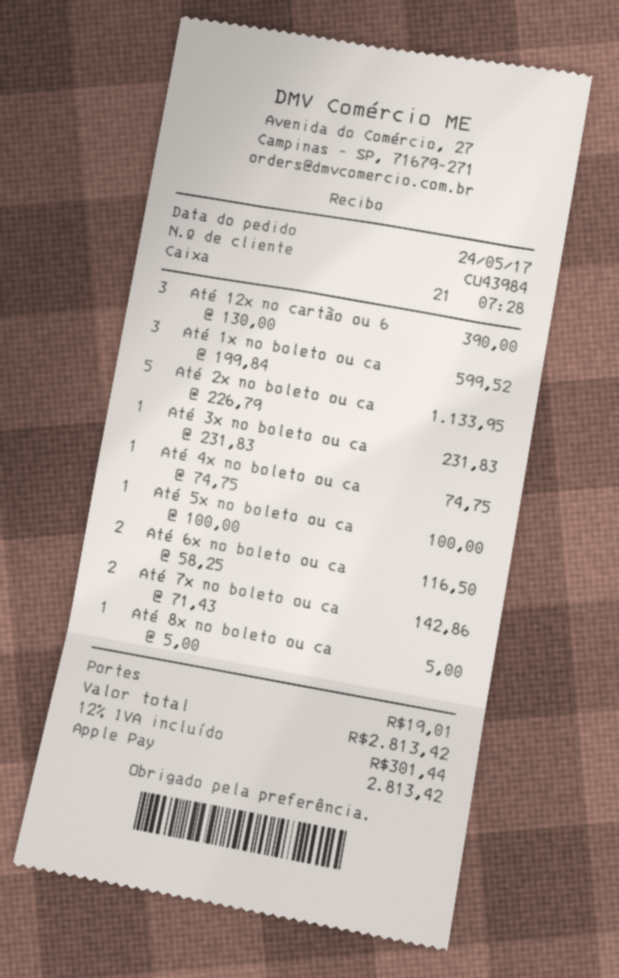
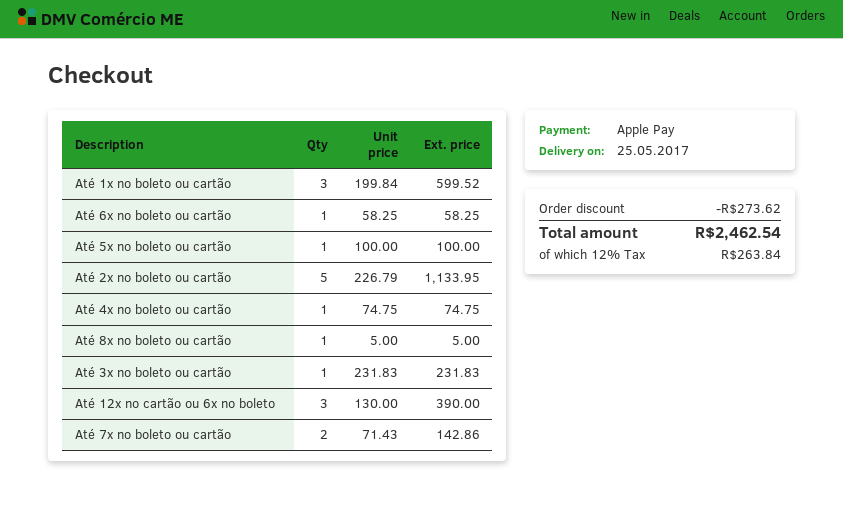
Até 6x no boleto ou ca: 2 x 58.25 = 116.50 -> 1 x 58.25 = 58.25
discount: none -> 273.62
shipping: 19.01 -> none
tax: 12% = 301.44 -> 12% = 263.84
total: 2813.42 -> 2462.54

